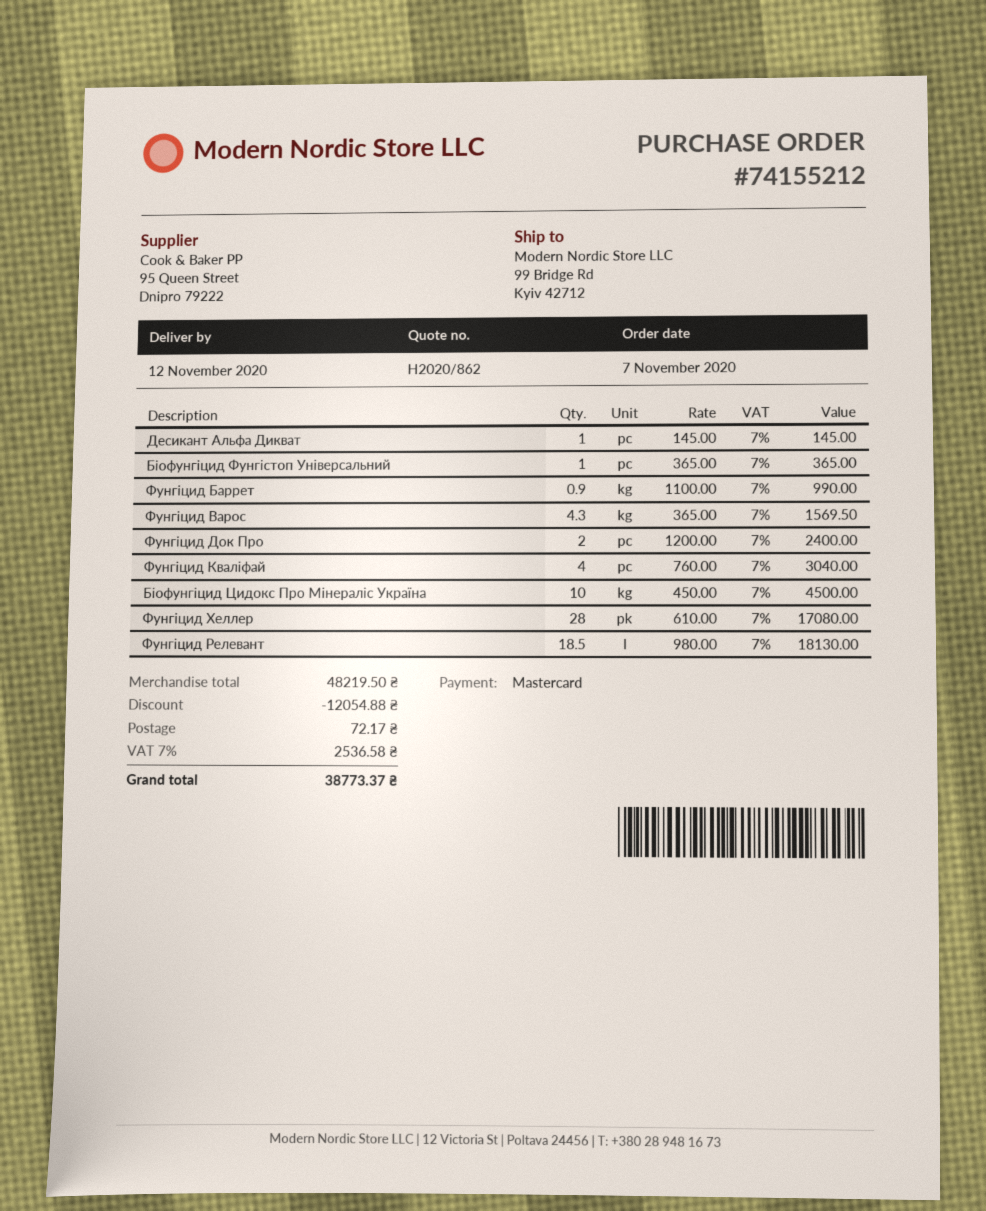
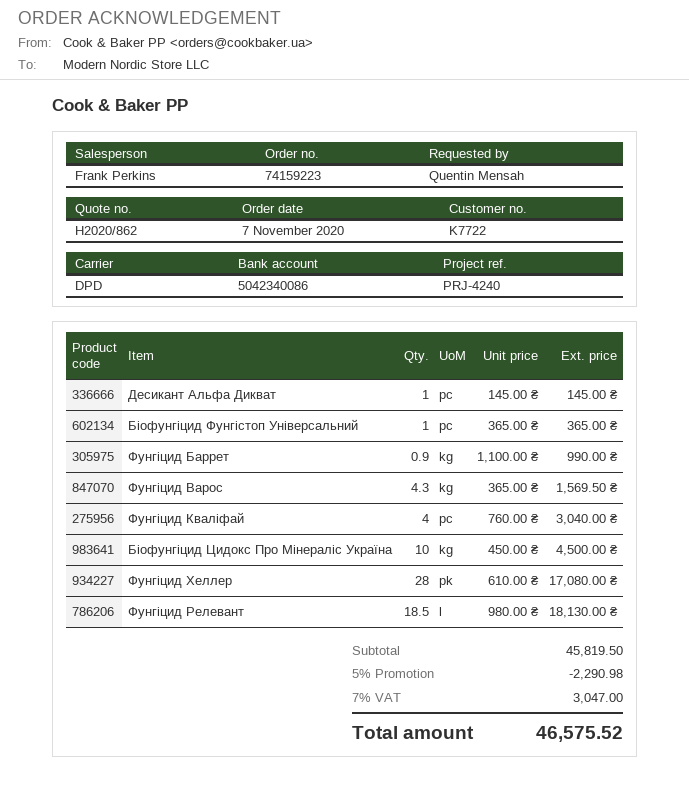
order number: 74155212 -> 74159223
Фунгіцид Док Про: 2 x 1200.00 = 2400.00 -> none
subtotal: 48219.50 -> 45819.50
discount: 12054.88 -> 2290.98
shipping: 72.17 -> none
tax: 7% = 2536.58 -> 7% = 3047.00
total: 38773.37 -> 46575.52

